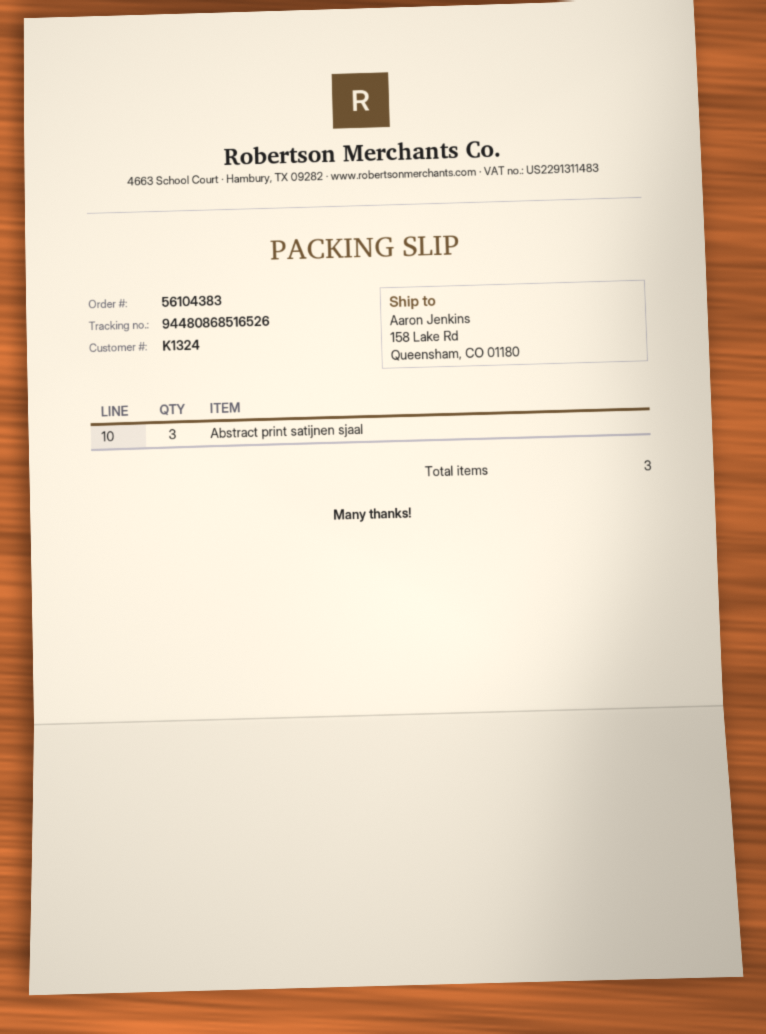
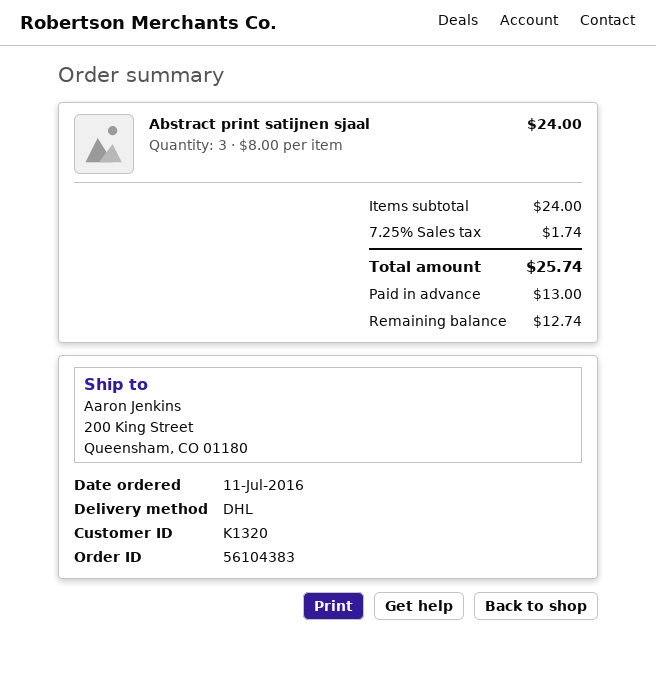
customer number: K1324 -> K1320
ship to: 158 Lake Rd, Queensham, CO 01180 -> 200 King Street, Queensham, CO 01180

